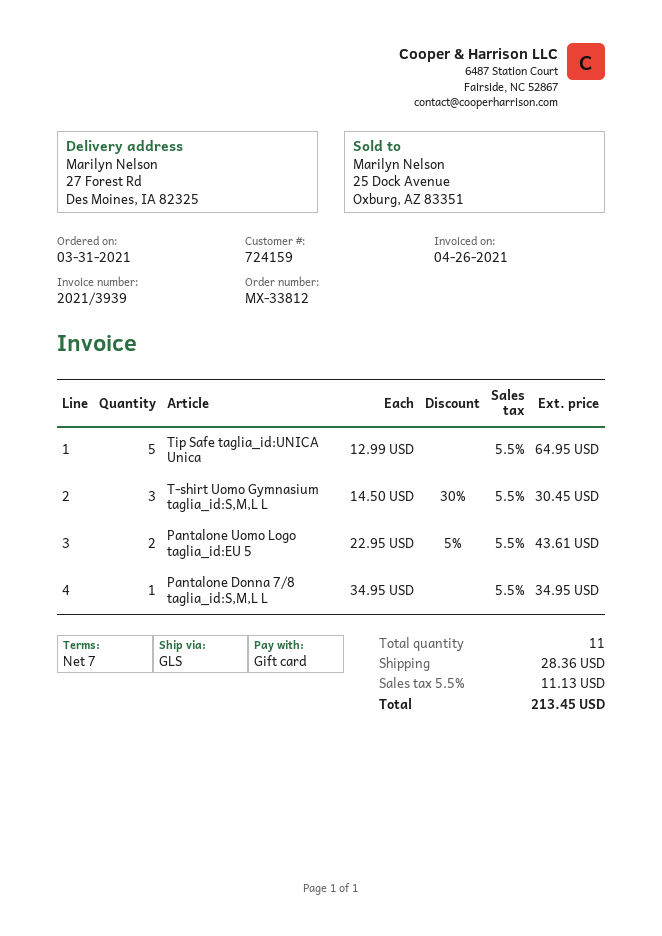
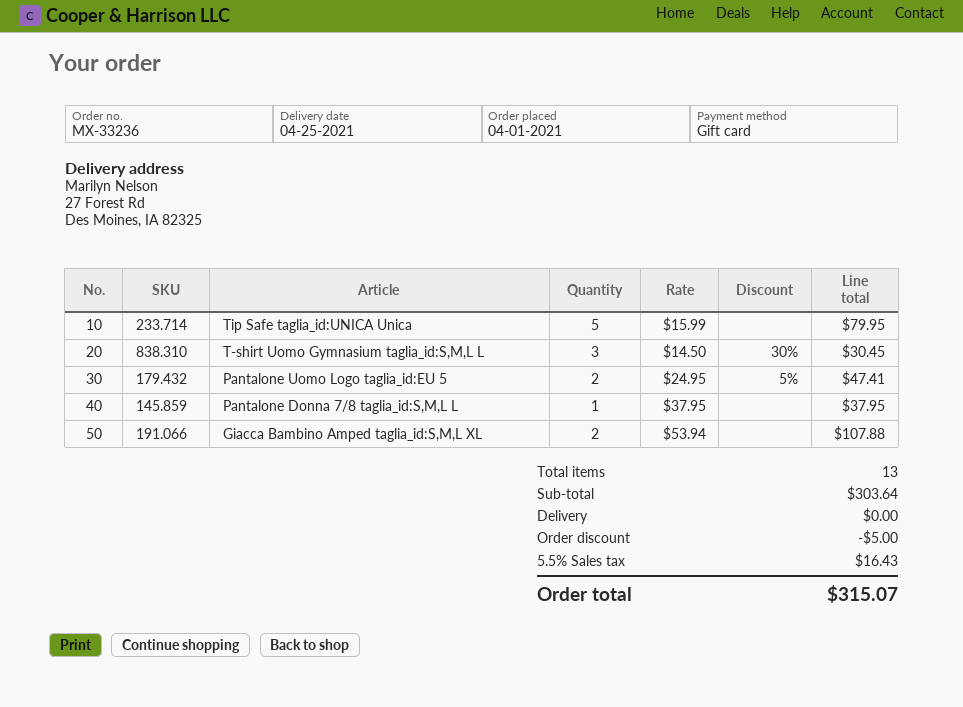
order number: MX-33812 -> MX-33236
order date: 2021-03-31 -> 2021-04-01
Tip Safe taglia_id:UNICA Unica: 5 x 12.99 = 64.95 -> 5 x 15.99 = 79.95
Pantalone Uomo Logo taglia_id:EU 5: 2 x 22.95 - 5% = 43.61 -> 2 x 24.95 - 5% = 47.41
Pantalone Donna 7/8 taglia_id:S,M,L L: 1 x 34.95 = 34.95 -> 1 x 37.95 = 37.95
Giacca Bambino Amped taglia_id:S,M,L XL: none -> 2 x 53.94 = 107.88
total quantity: 11 -> 13
discount: none -> 5.00
shipping: 28.36 -> 0.00
tax: 5.5% = 11.13 -> 5.5% = 16.43
total: 213.45 -> 315.07

